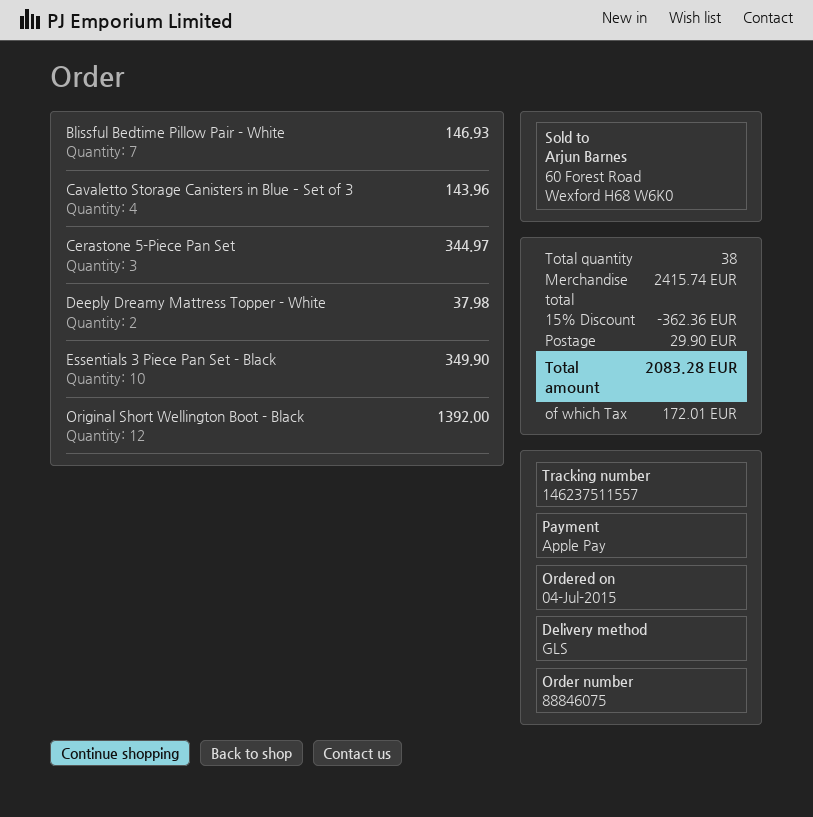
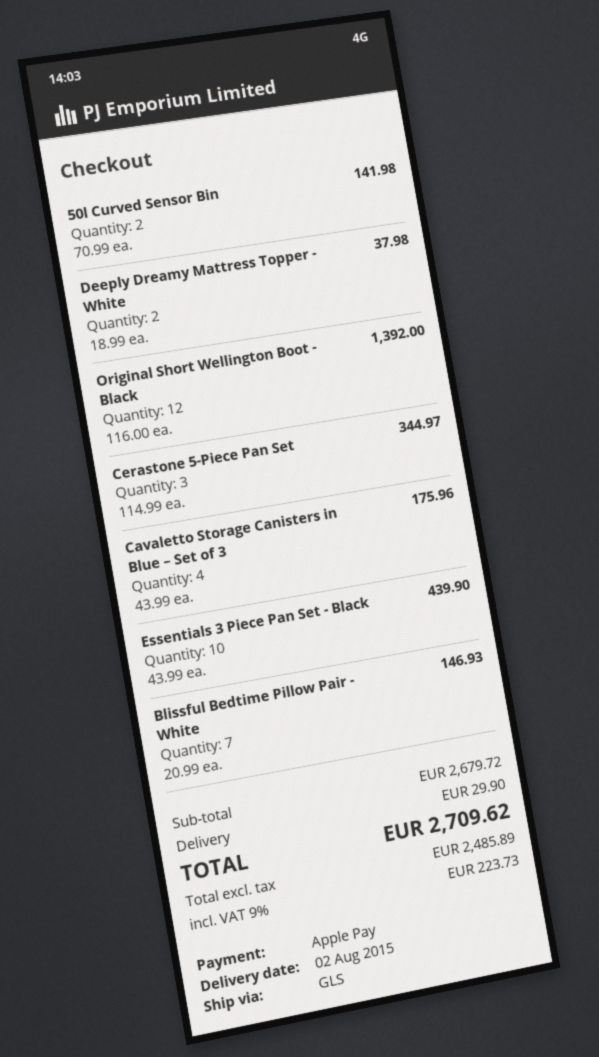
Cavaletto Storage Canisters in Blue – Set of 3: 4 for 143.96 -> 4 for 175.96
Essentials 3 Piece Pan Set - Black: 10 for 349.90 -> 10 for 439.90
50l Curved Sensor Bin: none -> 2 for 141.98
subtotal: 2415.74 -> 2679.72
discount: 15% = 362.36 -> none
tax: 172.01 -> 223.73
total: 2083.28 -> 2709.62

